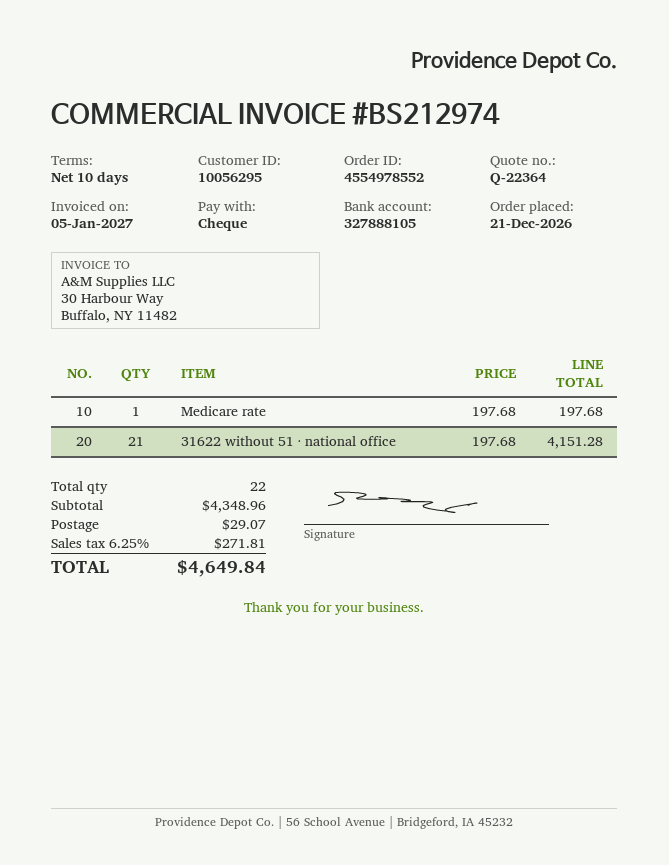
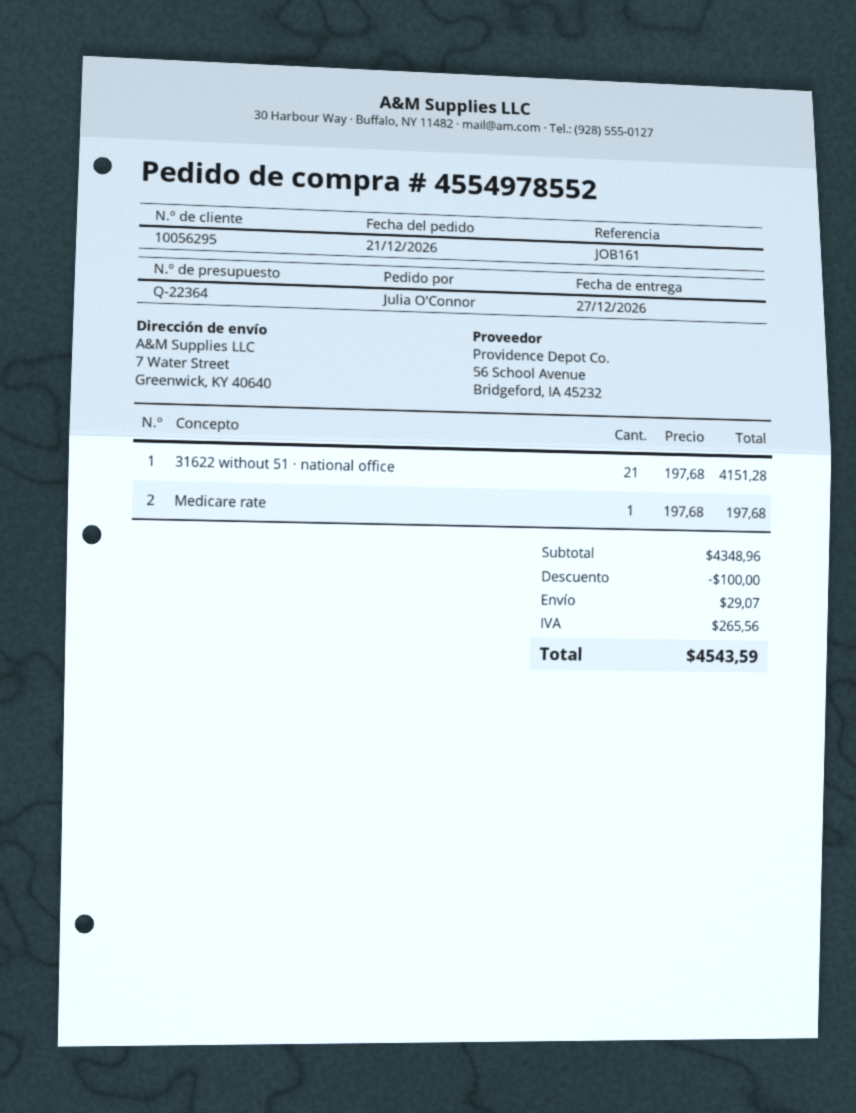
discount: none -> 100.00
tax: 271.81 -> 265.56
total: 4649.84 -> 4543.59

